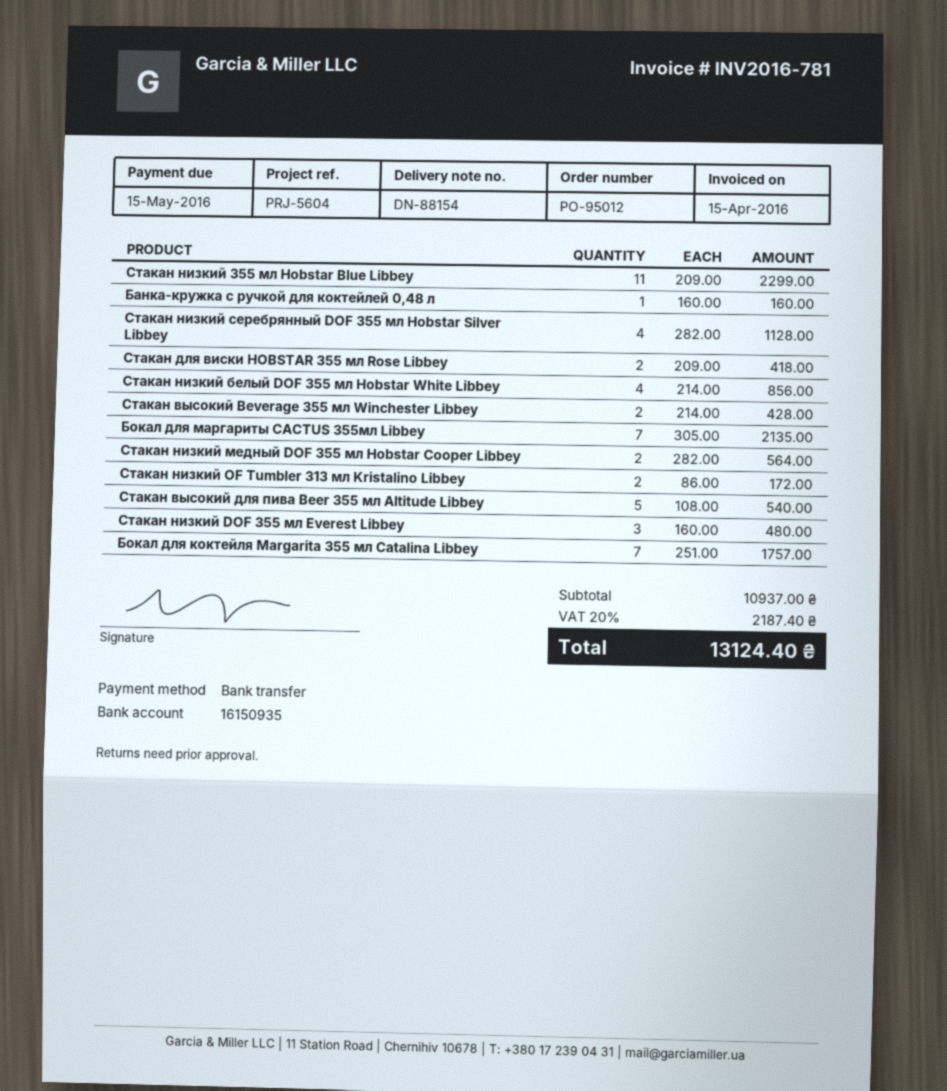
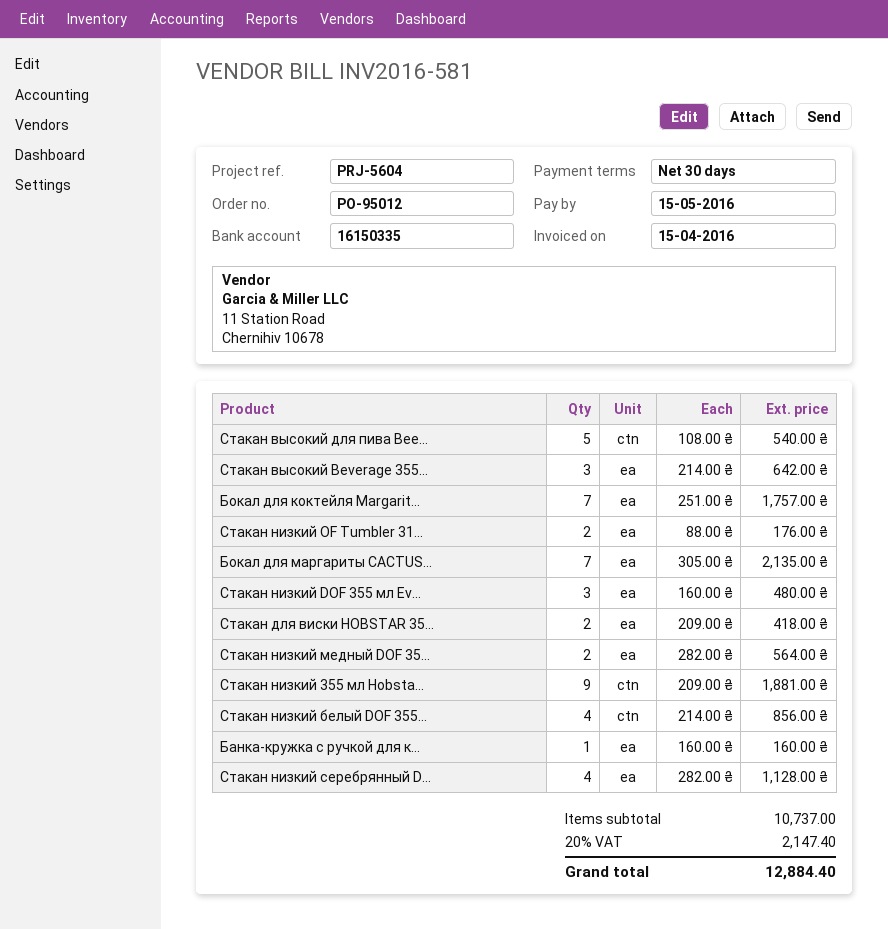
invoice number: INV2016-781 -> INV2016-581
bank account: 16150935 -> 16150335
Стакан низкий 355 мл Hobstar Blue Libbey: 11 x 209.00 = 2299.00 -> 9 x 209.00 = 1881.00
Стакан высокий Beverage 355 мл Winchester Libbey: 2 x 214.00 = 428.00 -> 3 x 214.00 = 642.00
Стакан низкий OF Tumbler 313 мл Kristalino Libbey: 2 x 86.00 = 172.00 -> 2 x 88.00 = 176.00
subtotal: 10937.00 -> 10737.00
tax: 20% = 2187.40 -> 20% = 2147.40
total: 13124.40 -> 12884.40

